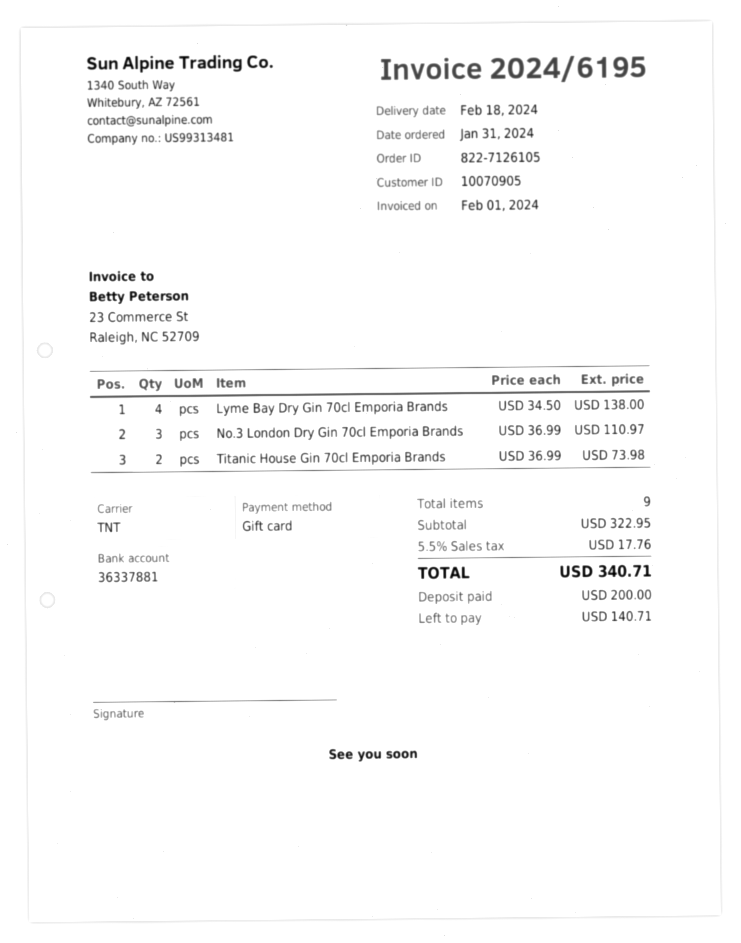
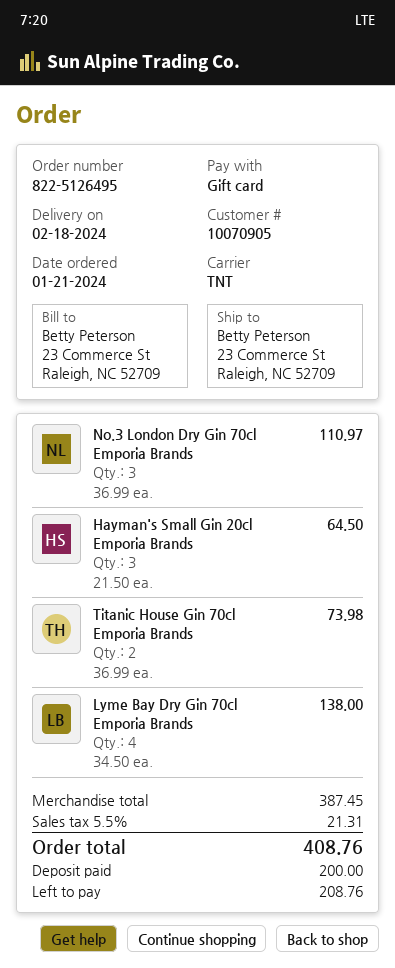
order number: 822-7126105 -> 822-5126495
order date: 2024-01-31 -> 2024-01-21
Hayman's Small Gin 20cl Emporia Brands: none -> 3 x 21.50 = 64.50
subtotal: 322.95 -> 387.45
tax: 5.5% = 17.76 -> 5.5% = 21.31
total: 340.71 -> 408.76
balance: 140.71 -> 208.76

